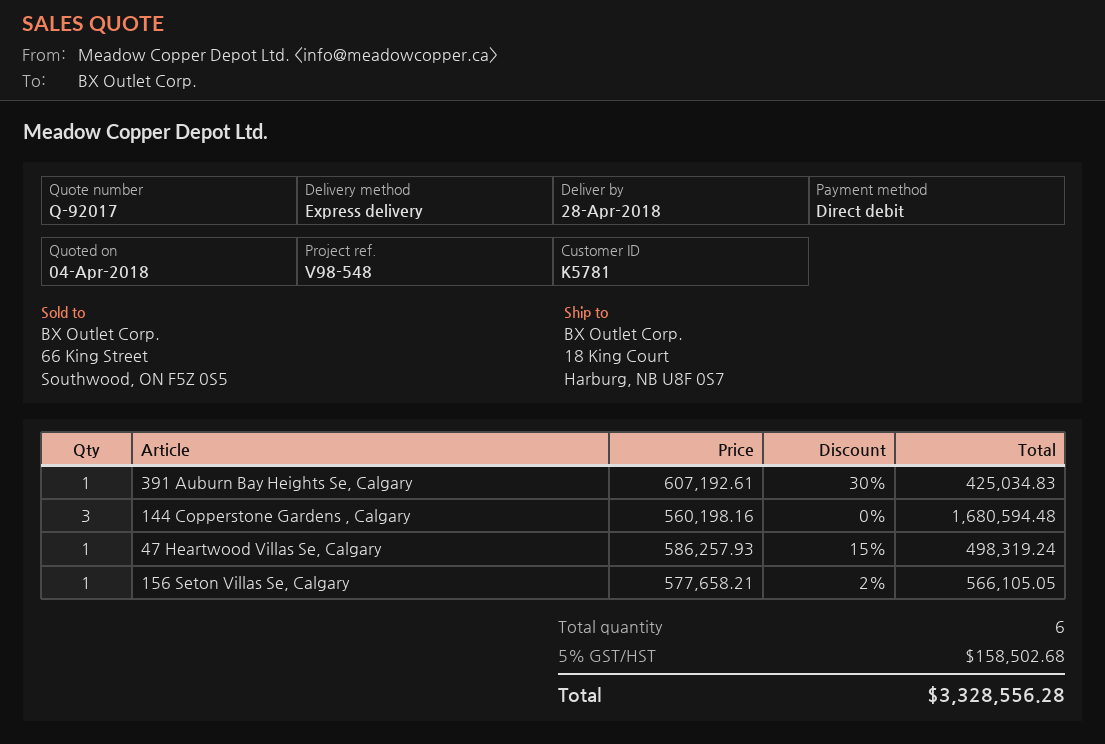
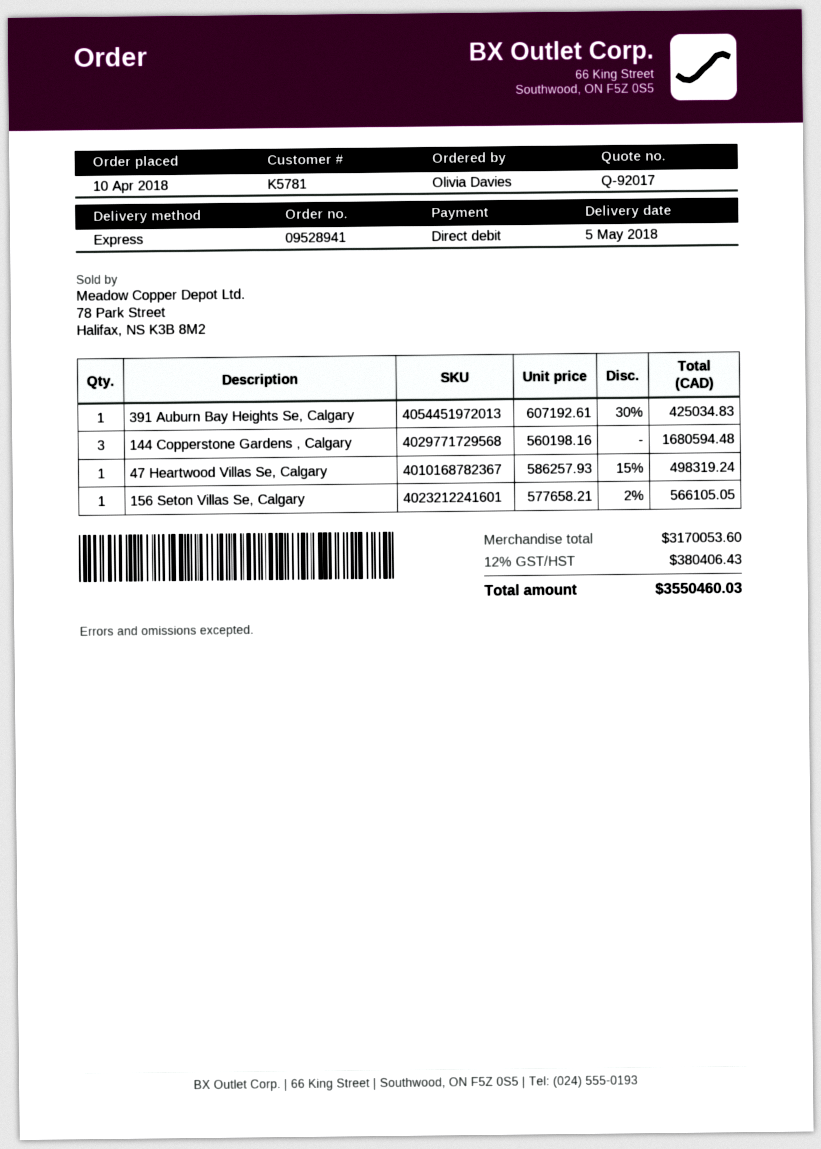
delivery date: 2018-04-28 -> 2018-05-05
tax: 5% = 158502.68 -> 12% = 380406.43
total: 3328556.28 -> 3550460.03

